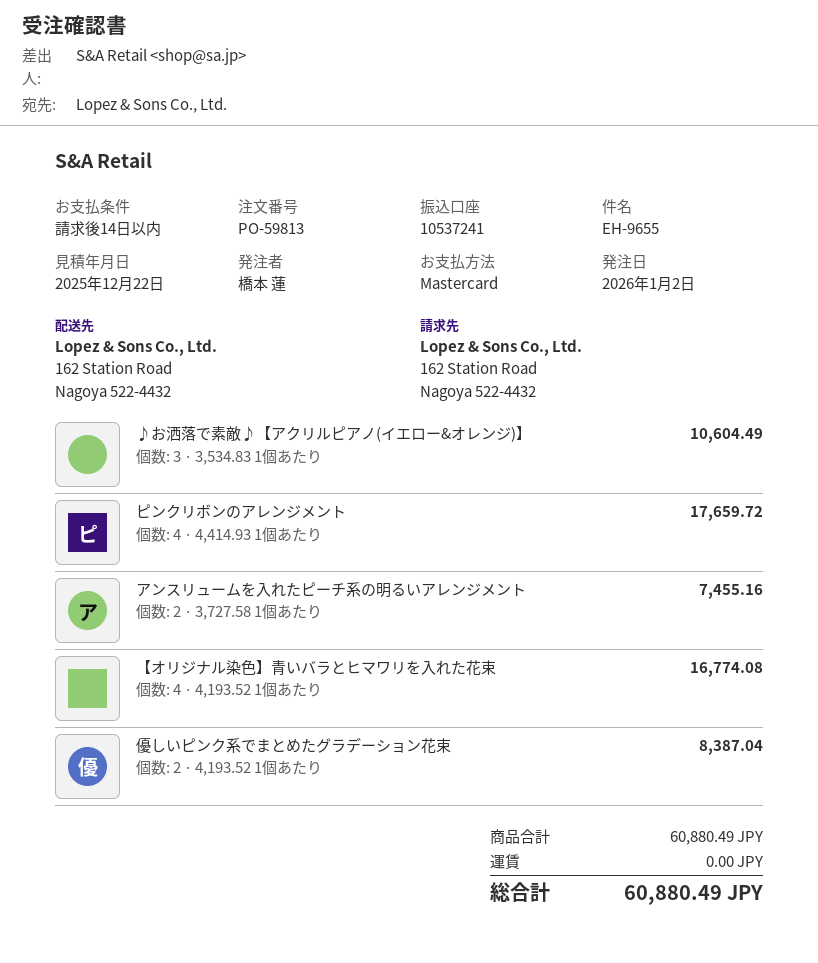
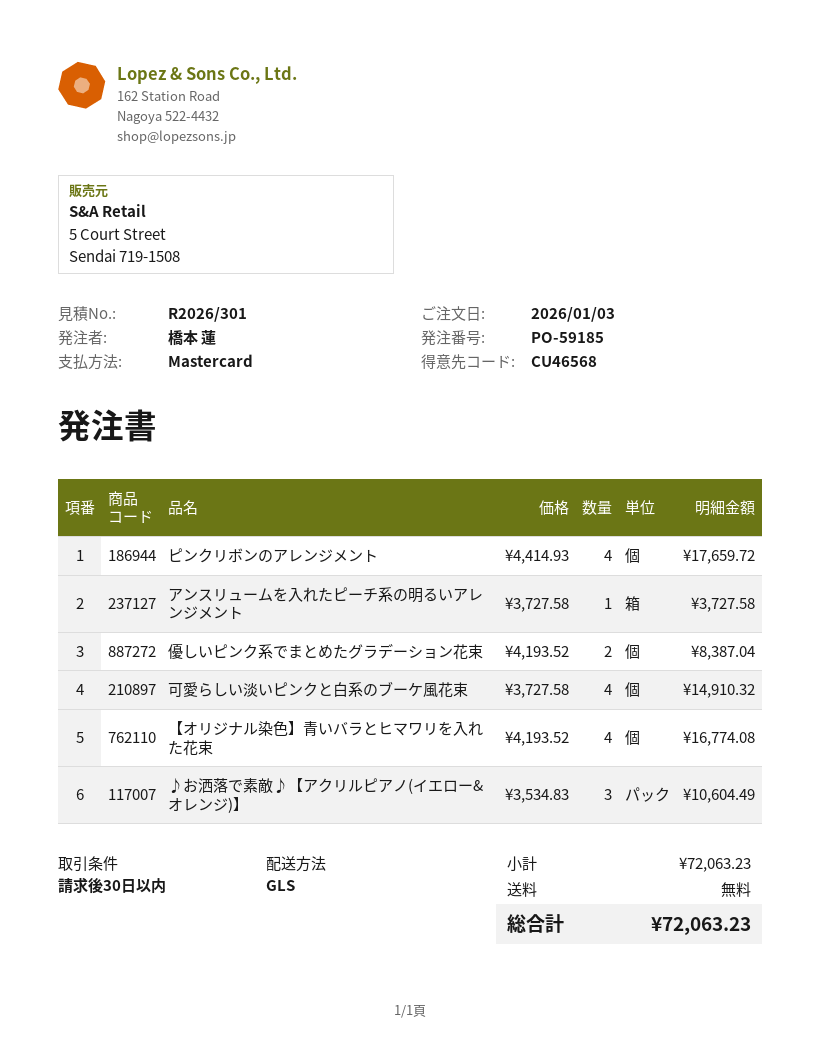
order number: PO-59813 -> PO-59185
order date: 2026-01-02 -> 2026-01-03
payment terms: 14 days -> 30 days
アンスリュームを入れたピーチ系の明るいアレンジメント: 2 x 3727.58 = 7455.16 -> 1 x 3727.58 = 3727.58
可愛らしい淡いピンクと白系のブーケ風花束: none -> 4 x 3727.58 = 14910.32
subtotal: 60880.49 -> 72063.23
total: 60880.49 -> 72063.23

